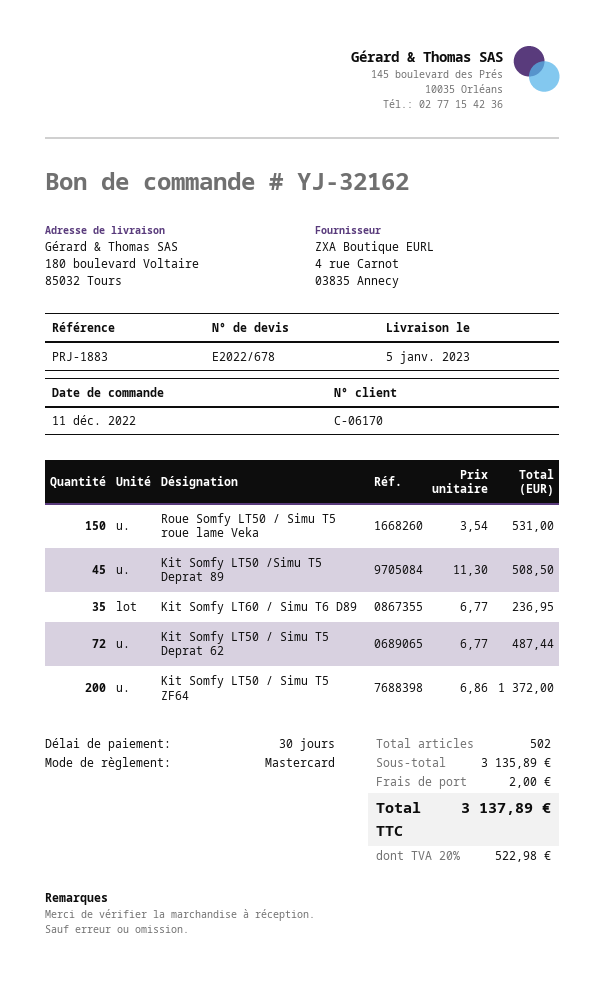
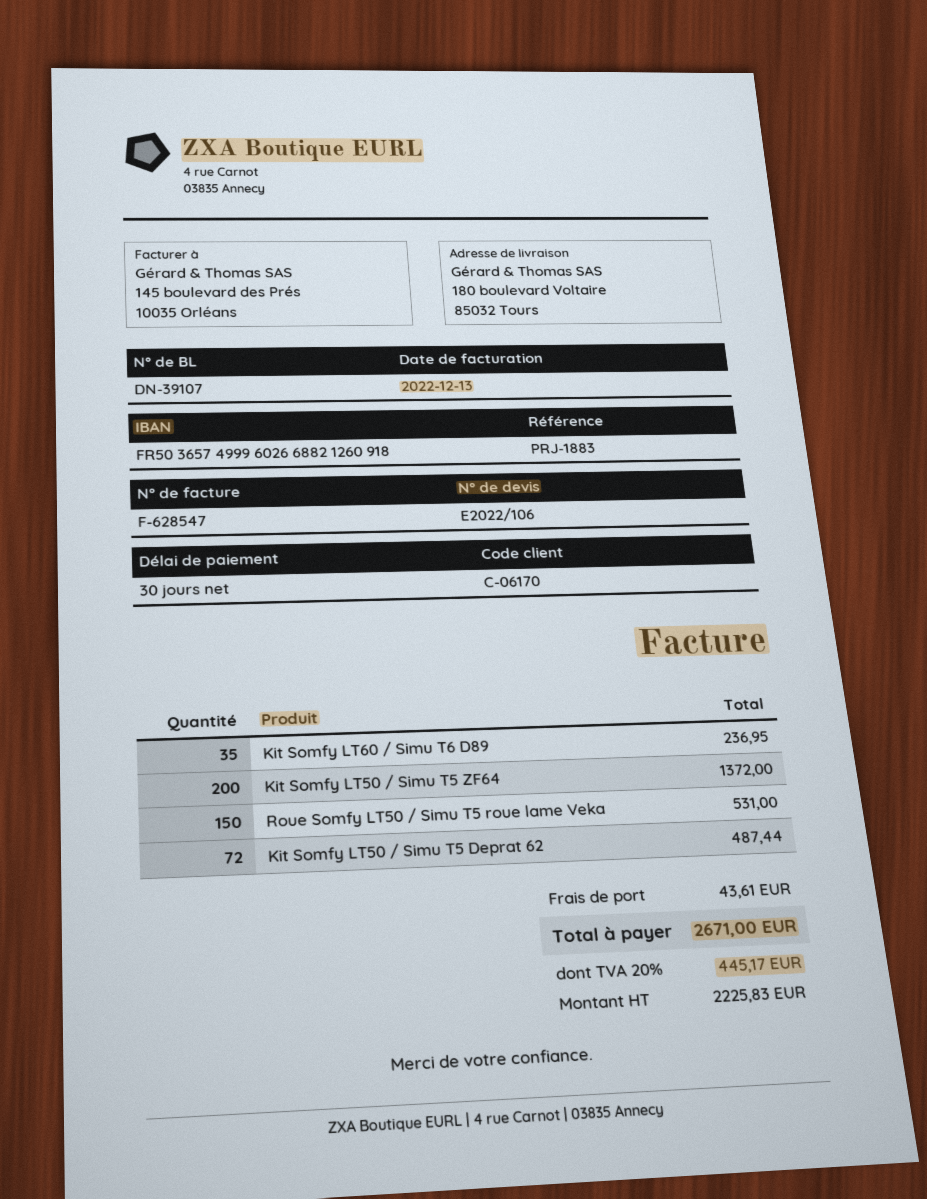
quote number: E2022/678 -> E2022/106
Kit Somfy LT50 /Simu T5 Deprat 89: 45 for 508.50 -> none
shipping: 2.00 -> 43.61
tax: 20% = 522.98 -> 20% = 445.17
total: 3137.89 -> 2671.00

